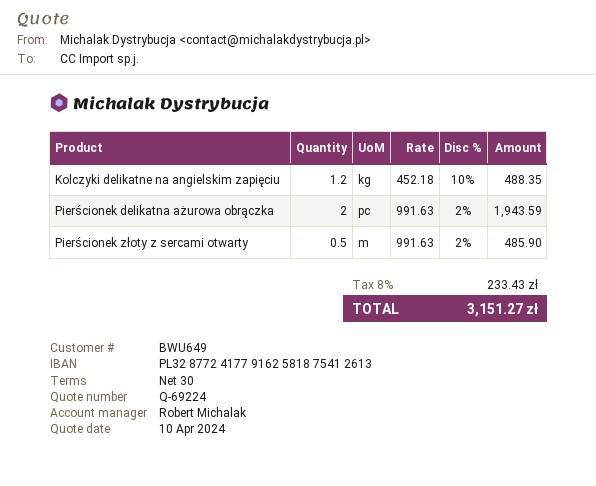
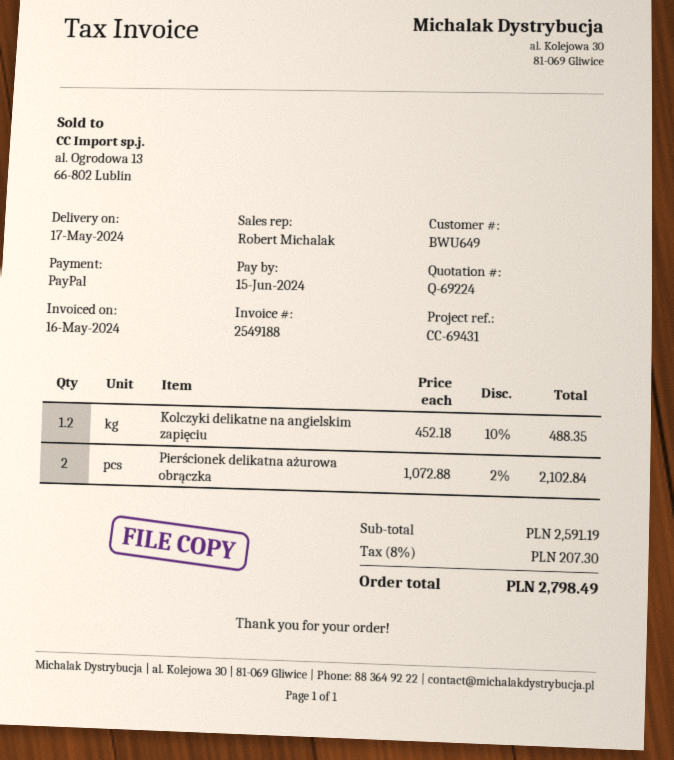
Pierścionek delikatna ażurowa obrączka: 2 x 991.63 - 2% = 1943.59 -> 2 x 1072.88 - 2% = 2102.84
Pierścionek złoty z sercami otwarty: 0.5 x 991.63 - 2% = 485.90 -> none
tax: 8% = 233.43 -> 8% = 207.30
total: 3151.27 -> 2798.49

